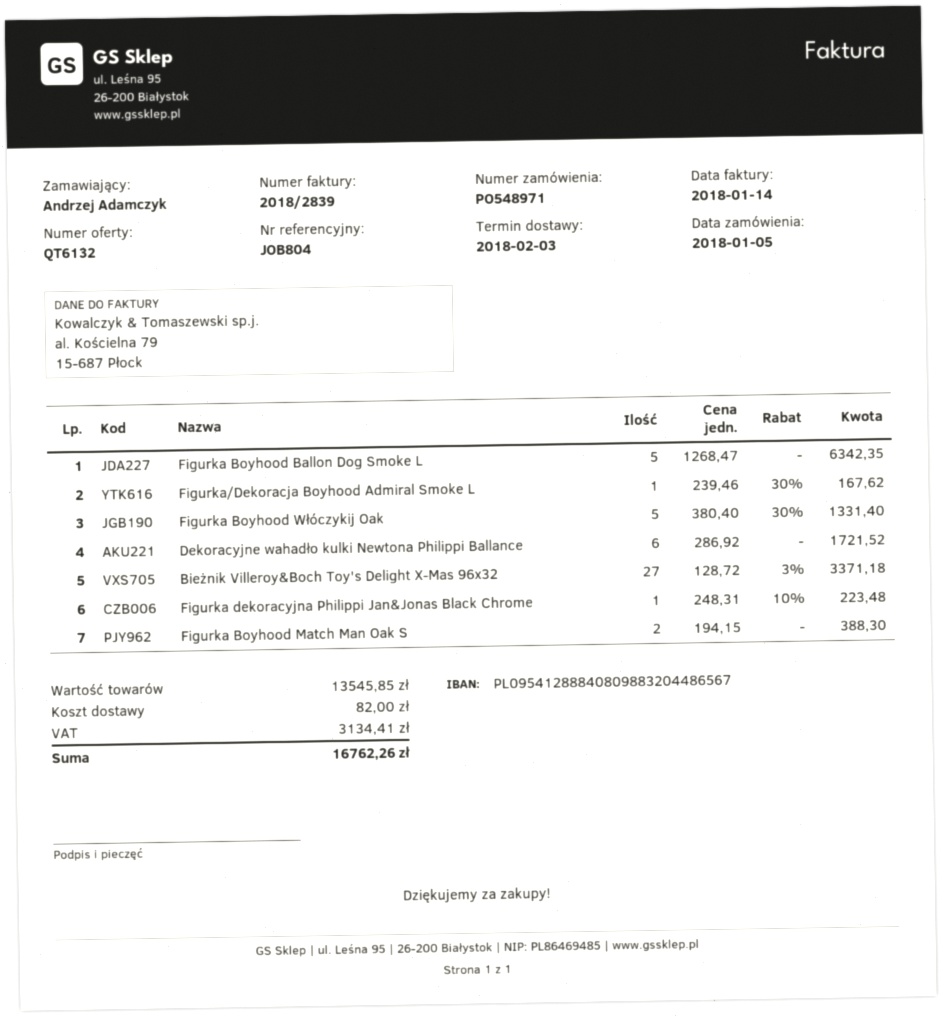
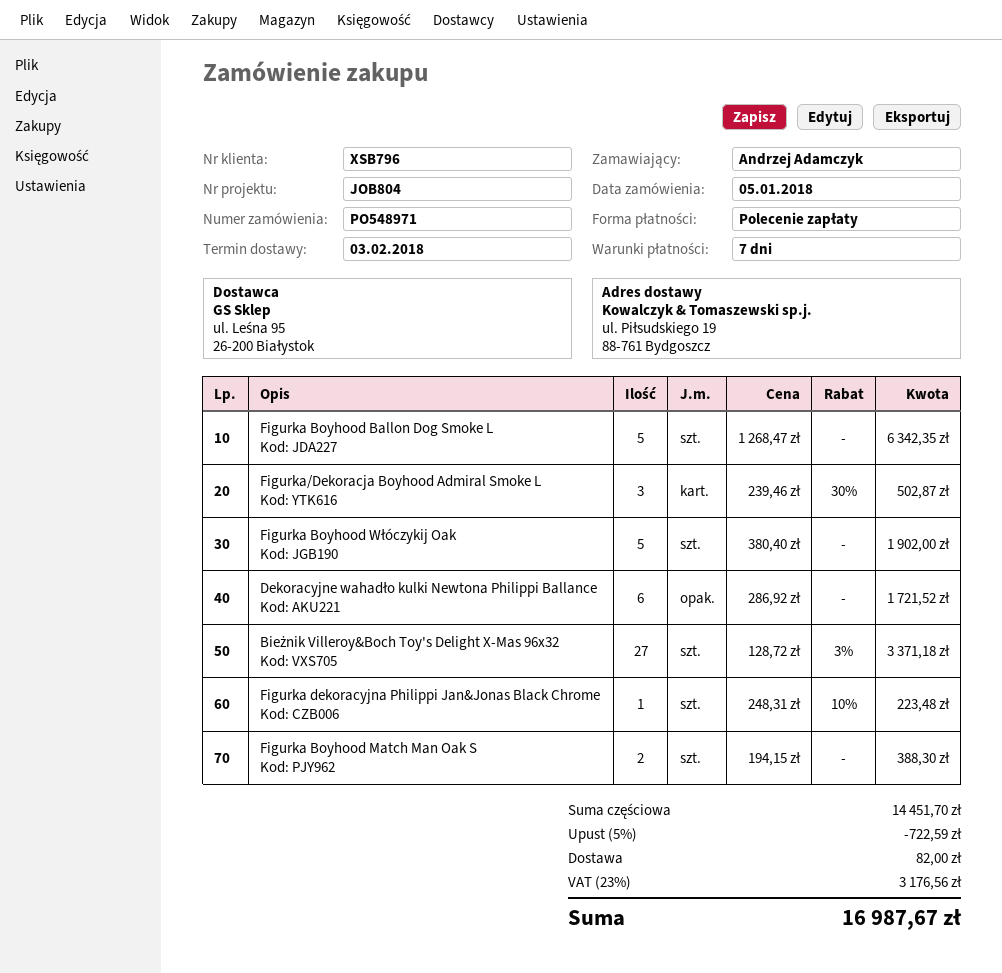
Figurka/Dekoracja Boyhood Admiral Smoke L: 1 x 239.46 - 30% = 167.62 -> 3 x 239.46 - 30% = 502.87
Figurka Boyhood Włóczykij Oak: 5 x 380.40 - 30% = 1331.40 -> 5 x 380.40 = 1902.00
subtotal: 13545.85 -> 14451.70
discount: none -> 5% = 722.59
tax: 3134.41 -> 3176.56
total: 16762.26 -> 16987.67

